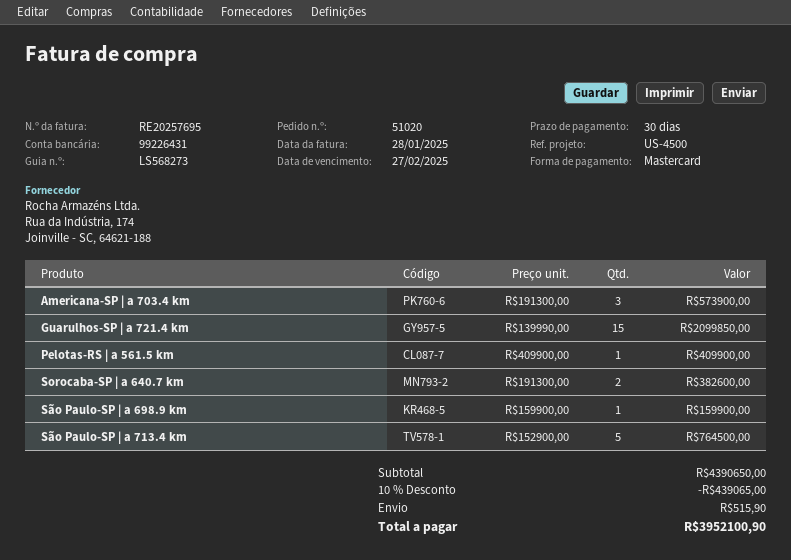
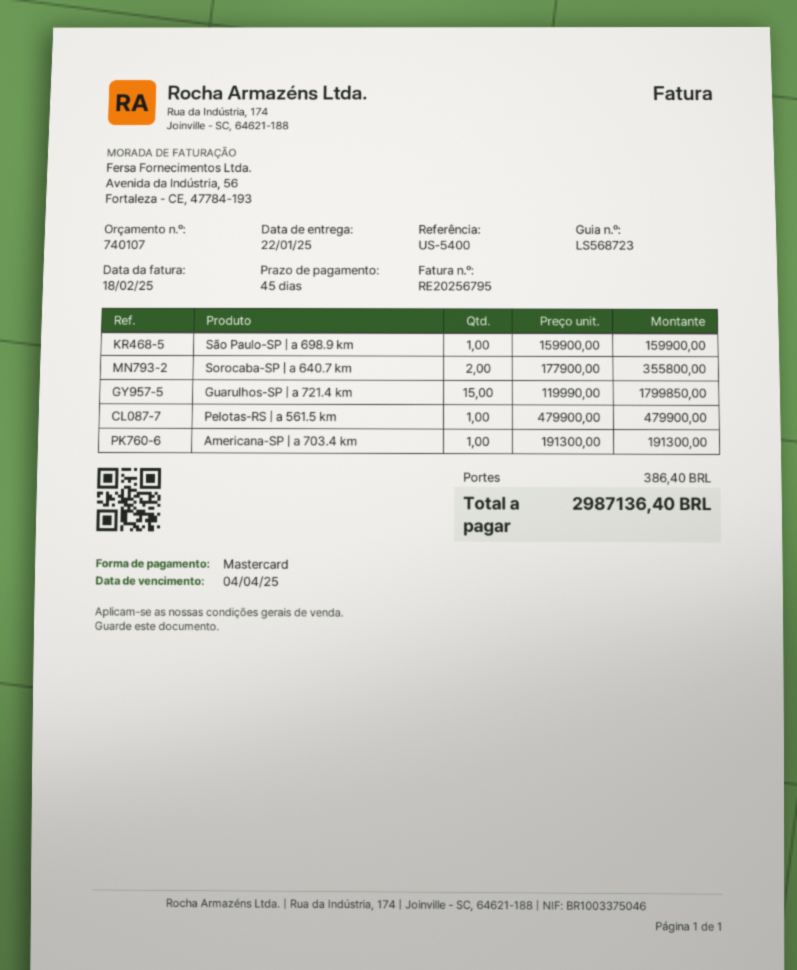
delivery note number: LS568273 -> LS568723
invoice number: RE20257695 -> RE20256795
invoice date: 2025-01-28 -> 2025-02-18
payment terms: 30 days -> 45 days
due date: 2025-02-27 -> 2025-04-04
reference: US-4500 -> US-5400
Americana-SP | a 703.4 km: 3 x 191300.00 = 573900.00 -> 1 x 191300.00 = 191300.00
Guarulhos-SP | a 721.4 km: 15 x 139990.00 = 2099850.00 -> 15 x 119990.00 = 1799850.00
Pelotas-RS | a 561.5 km: 1 x 409900.00 = 409900.00 -> 1 x 479900.00 = 479900.00
Sorocaba-SP | a 640.7 km: 2 x 191300.00 = 382600.00 -> 2 x 177900.00 = 355800.00
São Paulo-SP | a 713.4 km: 5 x 152900.00 = 764500.00 -> none
discount: 10% = 439065.00 -> none
shipping: 515.90 -> 386.40
total: 3952100.90 -> 2987136.40

